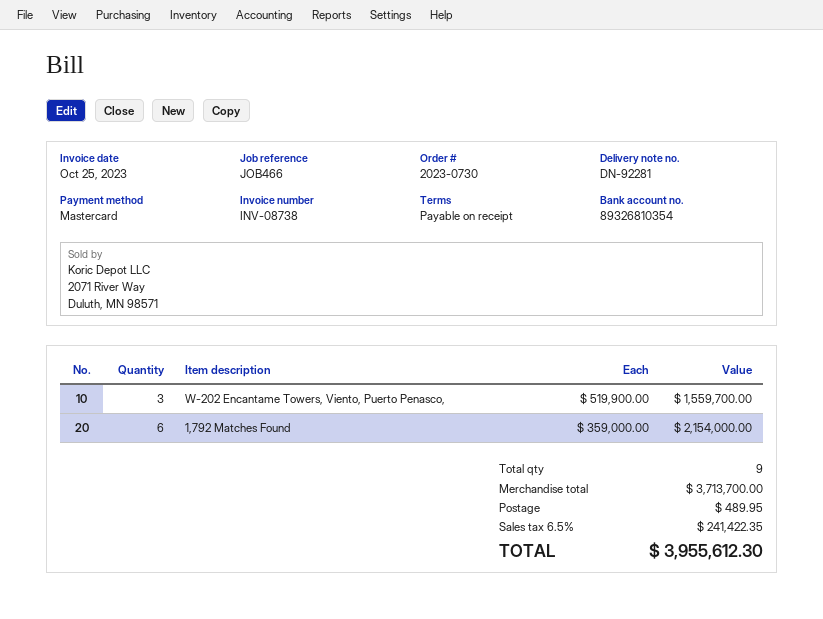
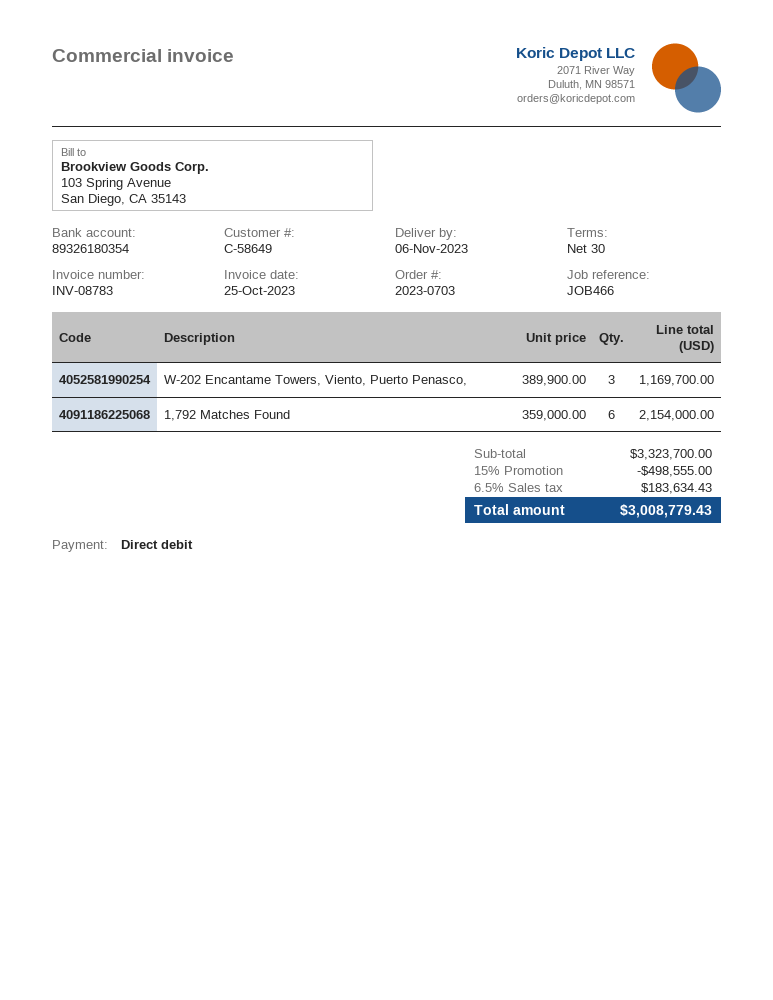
order number: 2023-0730 -> 2023-0703
invoice number: INV-08738 -> INV-08783
payment terms: on receipt -> 30 days
payment method: Mastercard -> direct debit
bank account: 89326810354 -> 89326180354
W-202 Encantame Towers, Viento, Puerto Penasco,: 3 x 519900.00 = 1559700.00 -> 3 x 389900.00 = 1169700.00
subtotal: 3713700.00 -> 3323700.00
discount: none -> 15% = 498555.00
shipping: 489.95 -> none
tax: 6.5% = 241422.35 -> 6.5% = 183634.43
total: 3955612.30 -> 3008779.43

